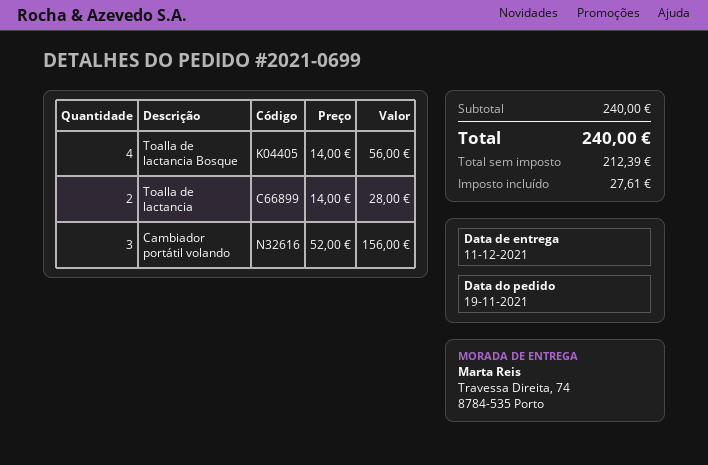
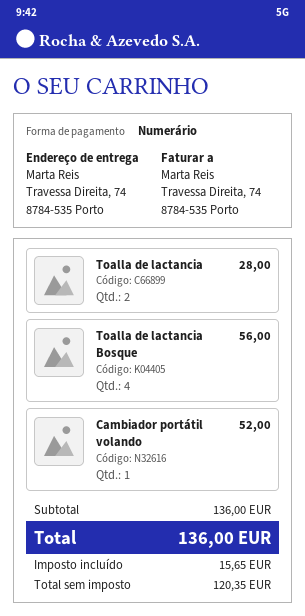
Cambiador portátil volando: 3 for 156.00 -> 1 for 52.00
subtotal: 240.00 -> 136.00
net: 212.39 -> 120.35
tax: 27.61 -> 15.65
total: 240.00 -> 136.00

